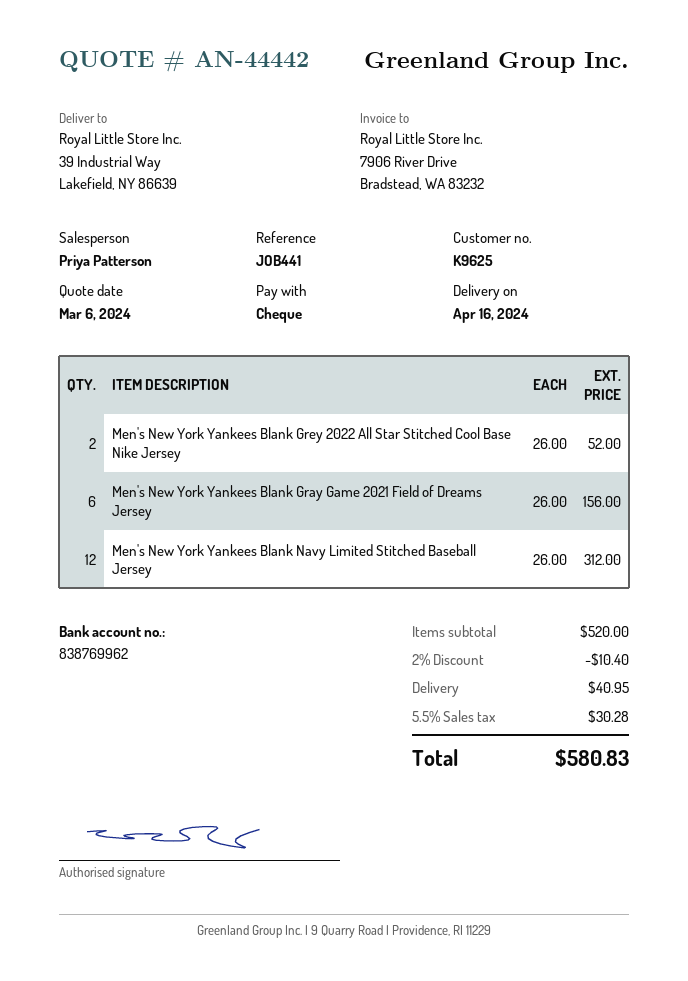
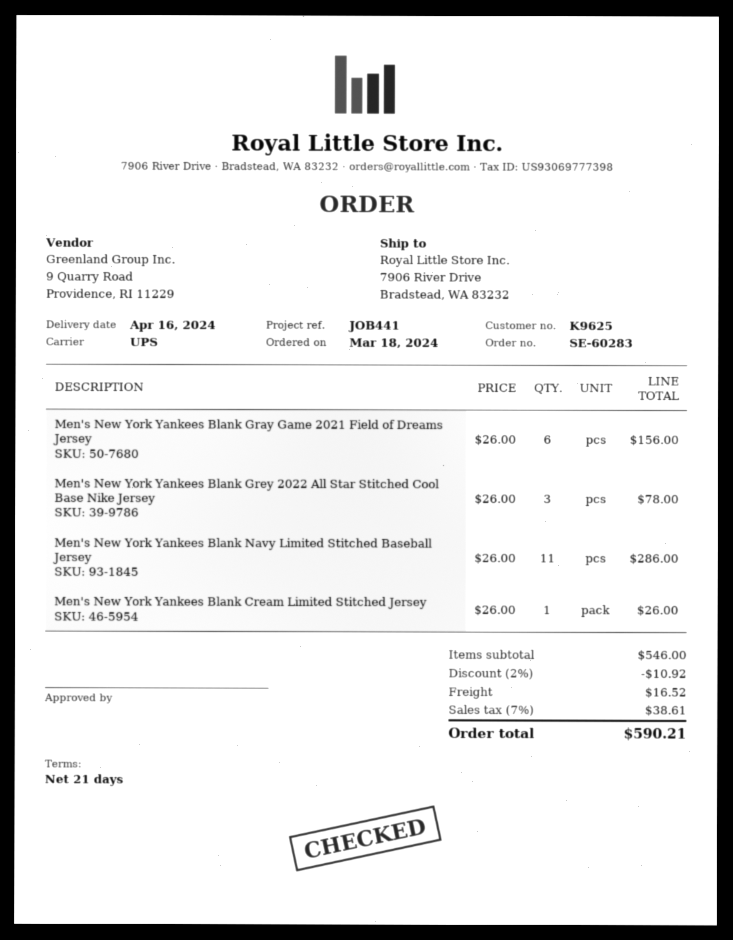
ship to: 39 Industrial Way, Lakefield, NY 86639 -> 7906 River Drive, Bradstead, WA 83232
Men's New York Yankees Blank Grey 2022 All Star Stitched Cool Base Nike Jersey: 2 x 26.00 = 52.00 -> 3 x 26.00 = 78.00
Men's New York Yankees Blank Navy Limited Stitched Baseball Jersey: 12 x 26.00 = 312.00 -> 11 x 26.00 = 286.00
Men's New York Yankees Blank Cream Limited Stitched Jersey: none -> 1 x 26.00 = 26.00
subtotal: 520.00 -> 546.00
discount: 2% = 10.40 -> 2% = 10.92
shipping: 40.95 -> 16.52
tax: 5.5% = 30.28 -> 7% = 38.61
total: 580.83 -> 590.21

